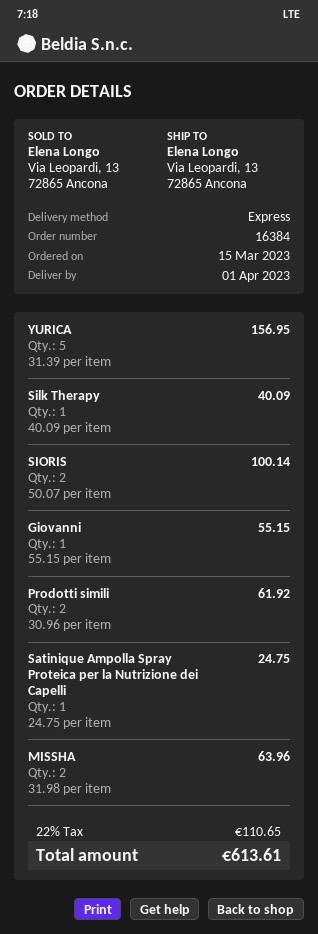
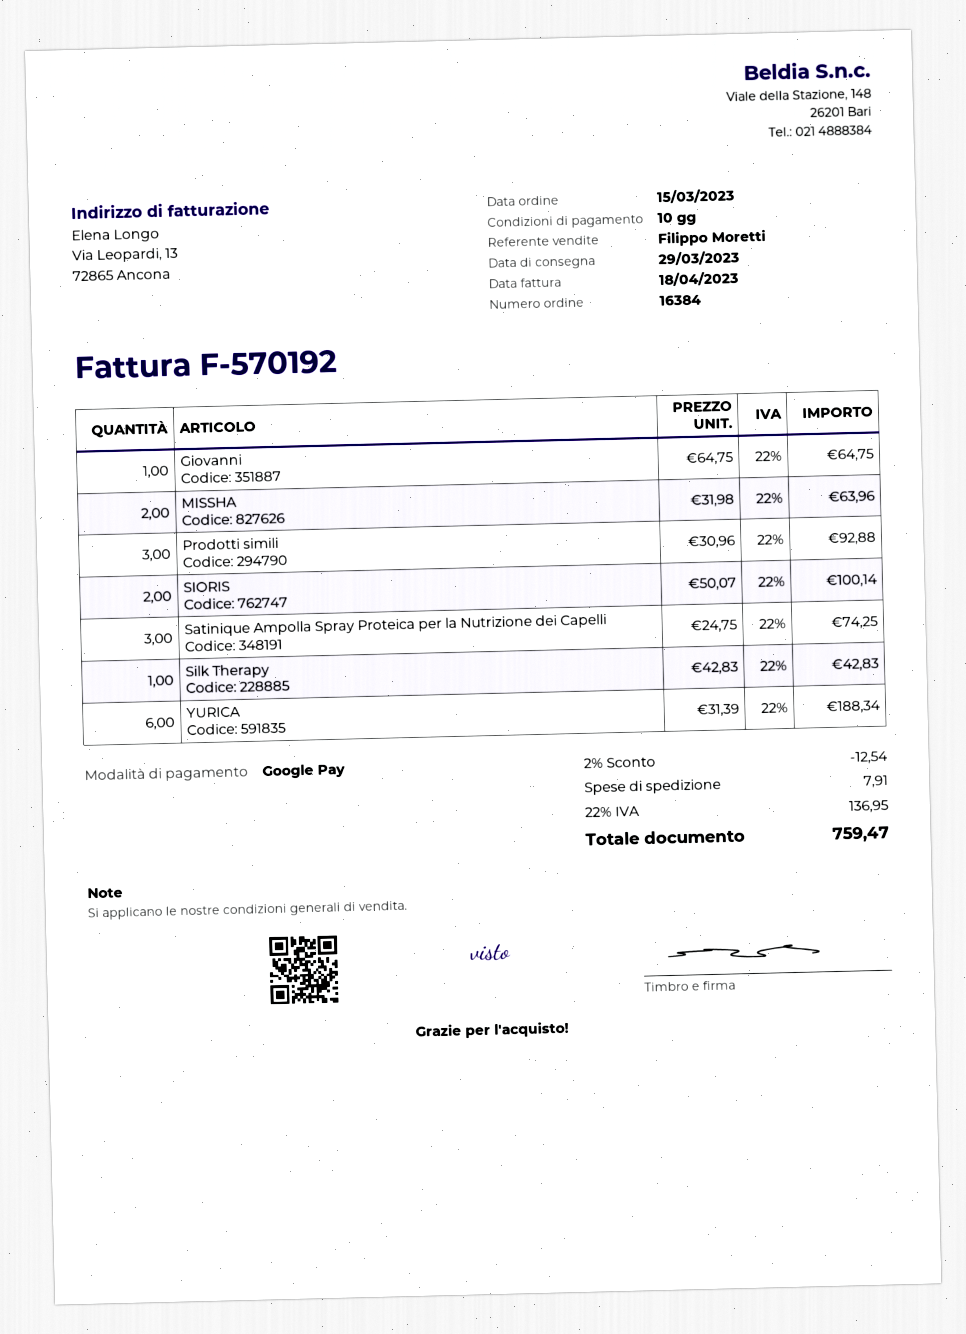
delivery date: 2023-04-01 -> 2023-03-29
YURICA: 5 x 31.39 = 156.95 -> 6 x 31.39 = 188.34
Silk Therapy: 1 x 40.09 = 40.09 -> 1 x 42.83 = 42.83
Giovanni: 1 x 55.15 = 55.15 -> 1 x 64.75 = 64.75
Prodotti simili: 2 x 30.96 = 61.92 -> 3 x 30.96 = 92.88
Satinique Ampolla Spray Proteica per la Nutrizione dei Capelli: 1 x 24.75 = 24.75 -> 3 x 24.75 = 74.25
discount: none -> 2% = 12.54
shipping: none -> 7.91
tax: 22% = 110.65 -> 22% = 136.95
total: 613.61 -> 759.47

